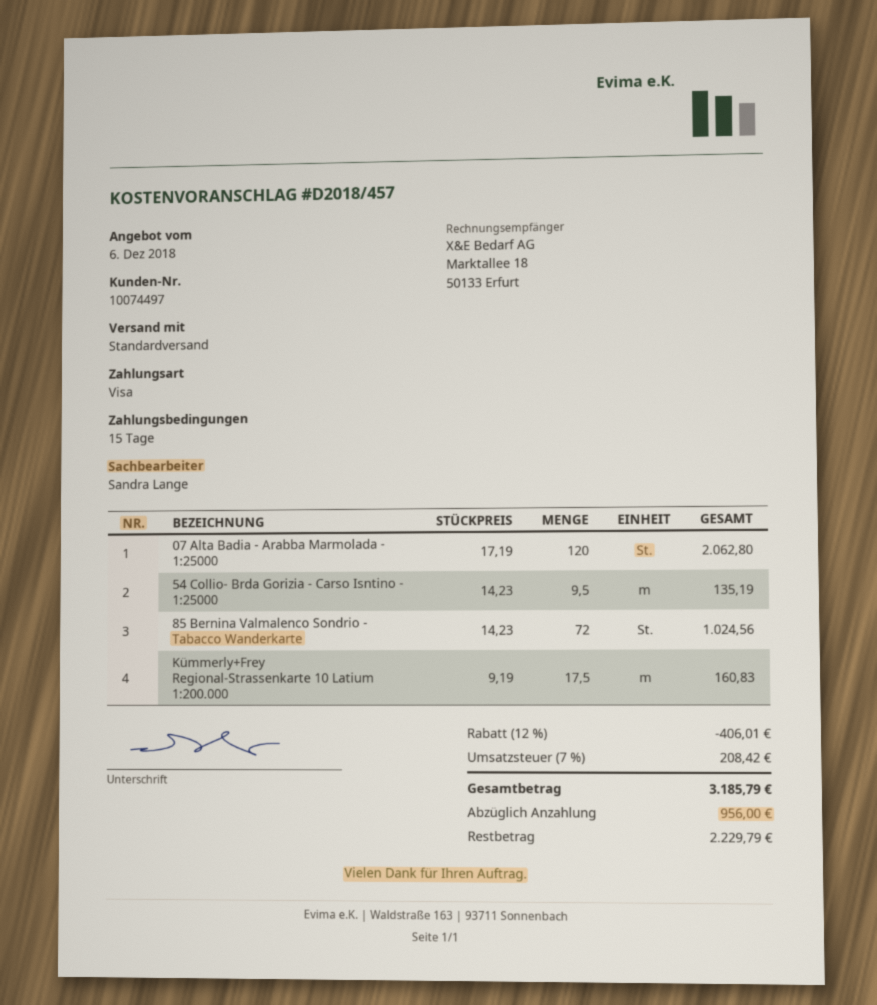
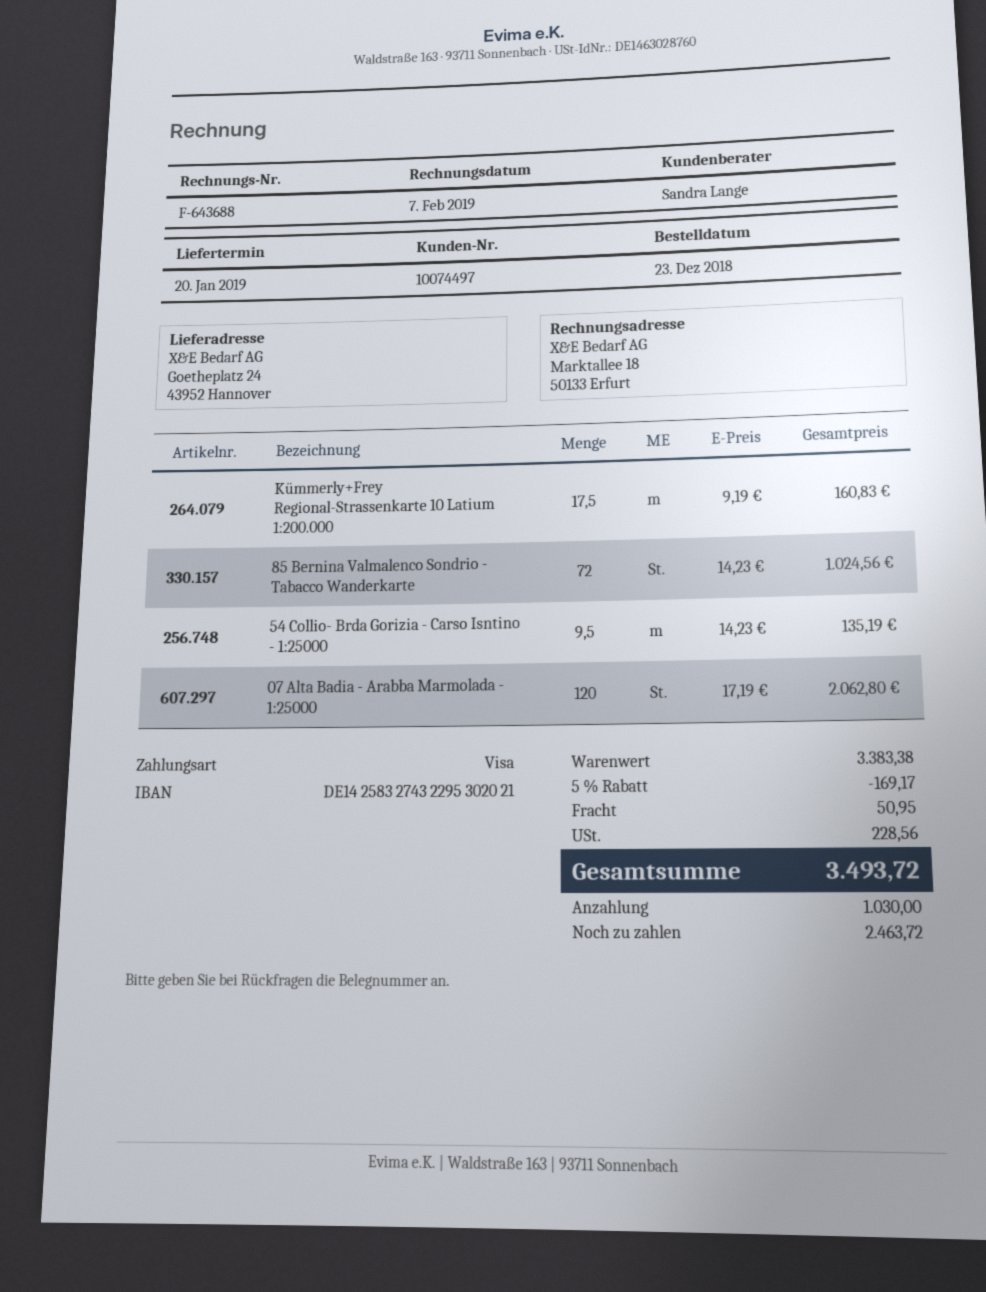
discount: 12% = 406.01 -> 5% = 169.17
shipping: none -> 50.95
tax: 208.42 -> 228.56
total: 3185.79 -> 3493.72
deposit: 956.00 -> 1030.00
balance: 2229.79 -> 2463.72

